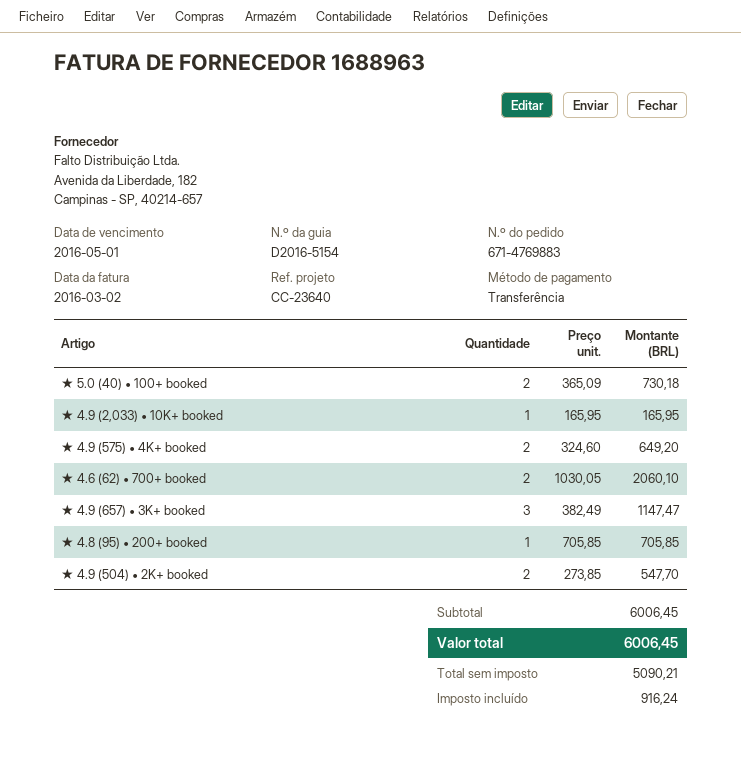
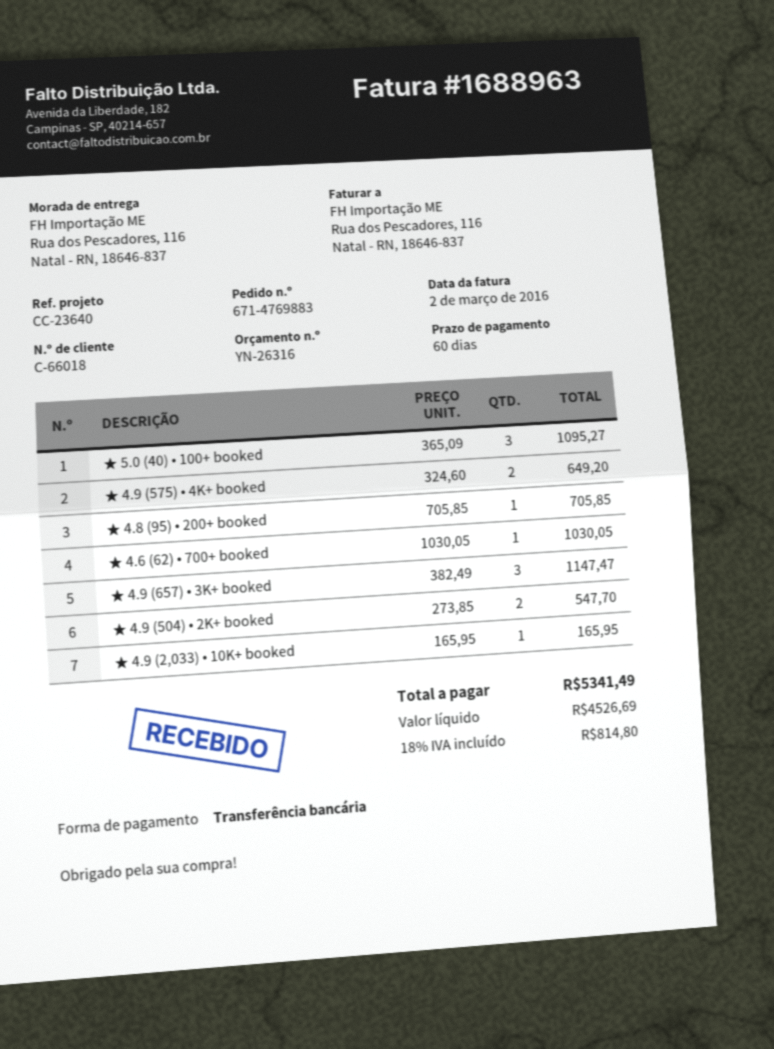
★ 5.0 (40) • 100+ booked: 2 x 365.09 = 730.18 -> 3 x 365.09 = 1095.27
★ 4.6 (62) • 700+ booked: 2 x 1030.05 = 2060.10 -> 1 x 1030.05 = 1030.05
net: 5090.21 -> 4526.69
tax: 916.24 -> 814.80
total: 6006.45 -> 5341.49

